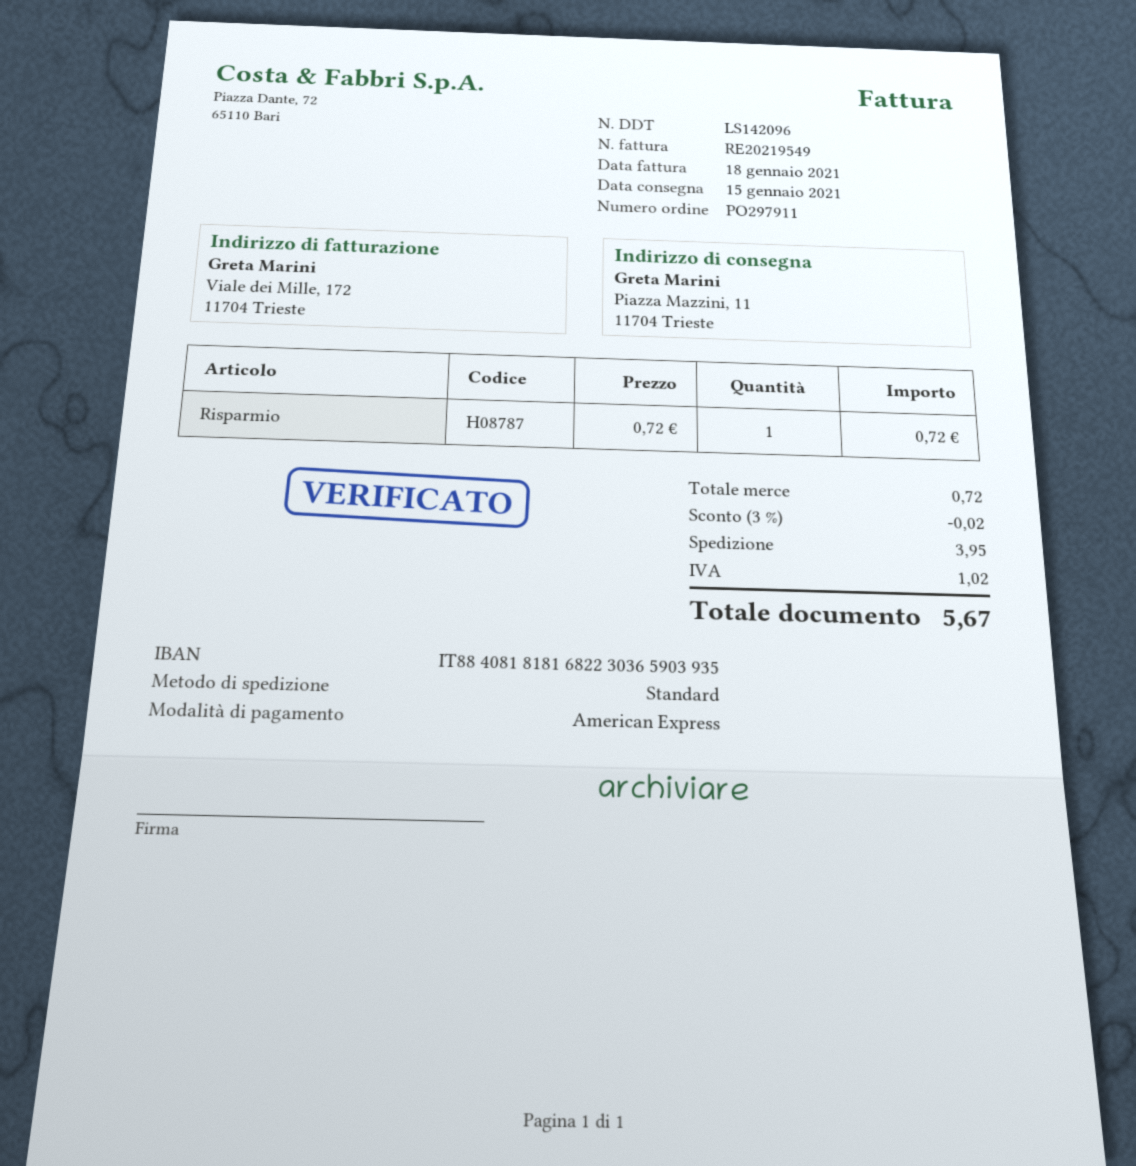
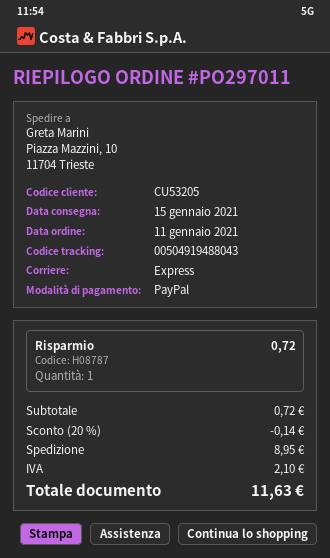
order number: PO297911 -> PO297011
payment method: American Express -> PayPal
shipping method: standard -> express
ship to: Piazza Mazzini, 11, 11704 Trieste -> Piazza Mazzini, 10, 11704 Trieste
discount: 3% = 0.02 -> 20% = 0.14
shipping: 3.95 -> 8.95
tax: 1.02 -> 2.10
total: 5.67 -> 11.63

